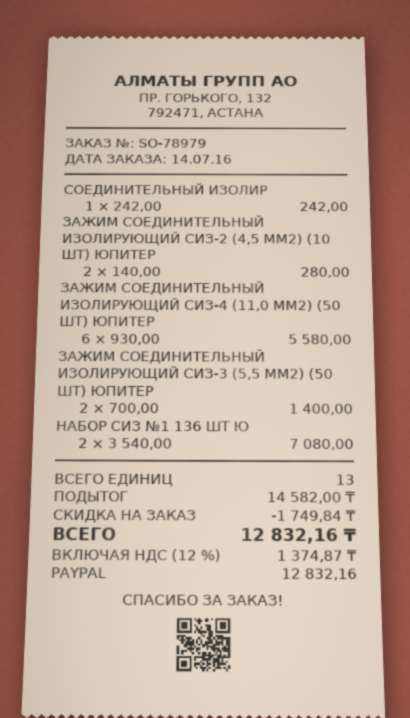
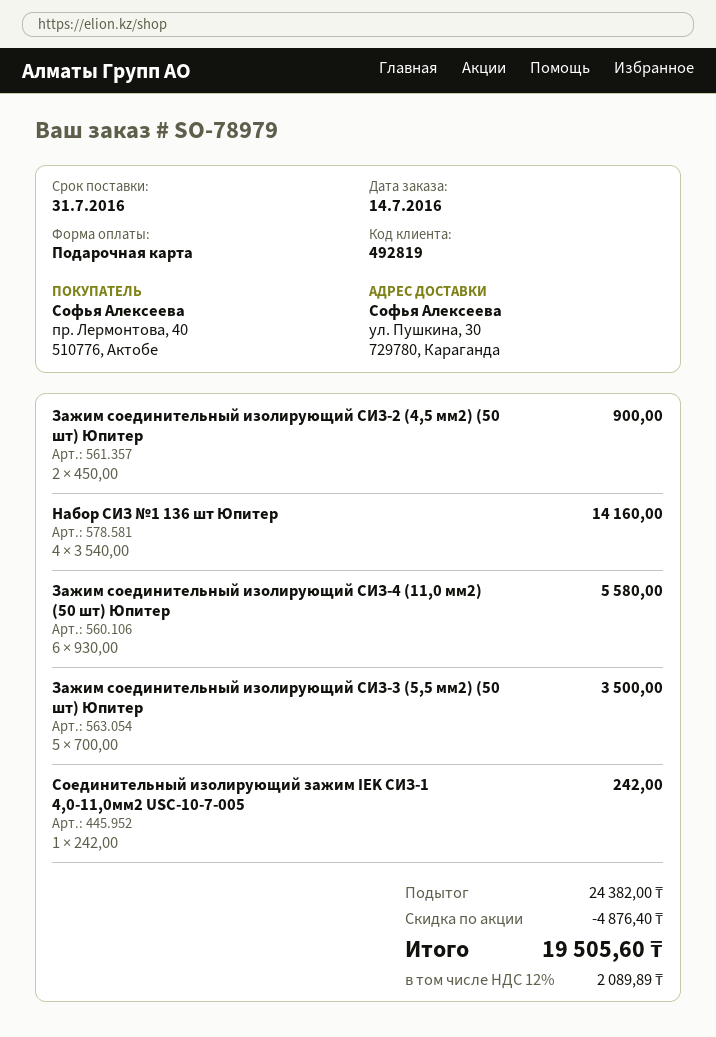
payment method: PayPal -> gift card
ЗАЖИМ СОЕДИНИТЕЛЬНЫЙ ИЗОЛИРУЮЩИЙ СИЗ-2 (4,5 ММ2) (10 ШТ) ЮПИТЕР: 2 x 140.00 = 280.00 -> none
ЗАЖИМ СОЕДИНИТЕЛЬНЫЙ ИЗОЛИРУЮЩИЙ СИЗ-3 (5,5 ММ2) (50 ШТ) ЮПИТЕР: 2 x 700.00 = 1400.00 -> 5 x 700.00 = 3500.00
НАБОР СИЗ №1 136 ШТ Ю: 2 x 3540.00 = 7080.00 -> 4 x 3540.00 = 14160.00
Зажим соединительный изолирующий СИЗ-2 (4,5 мм2) (50 шт) Юпитер: none -> 2 x 450.00 = 900.00
subtotal: 14582.00 -> 24382.00
discount: 1749.84 -> 4876.40
tax: 12% = 1374.87 -> 12% = 2089.89
total: 12832.16 -> 19505.60

